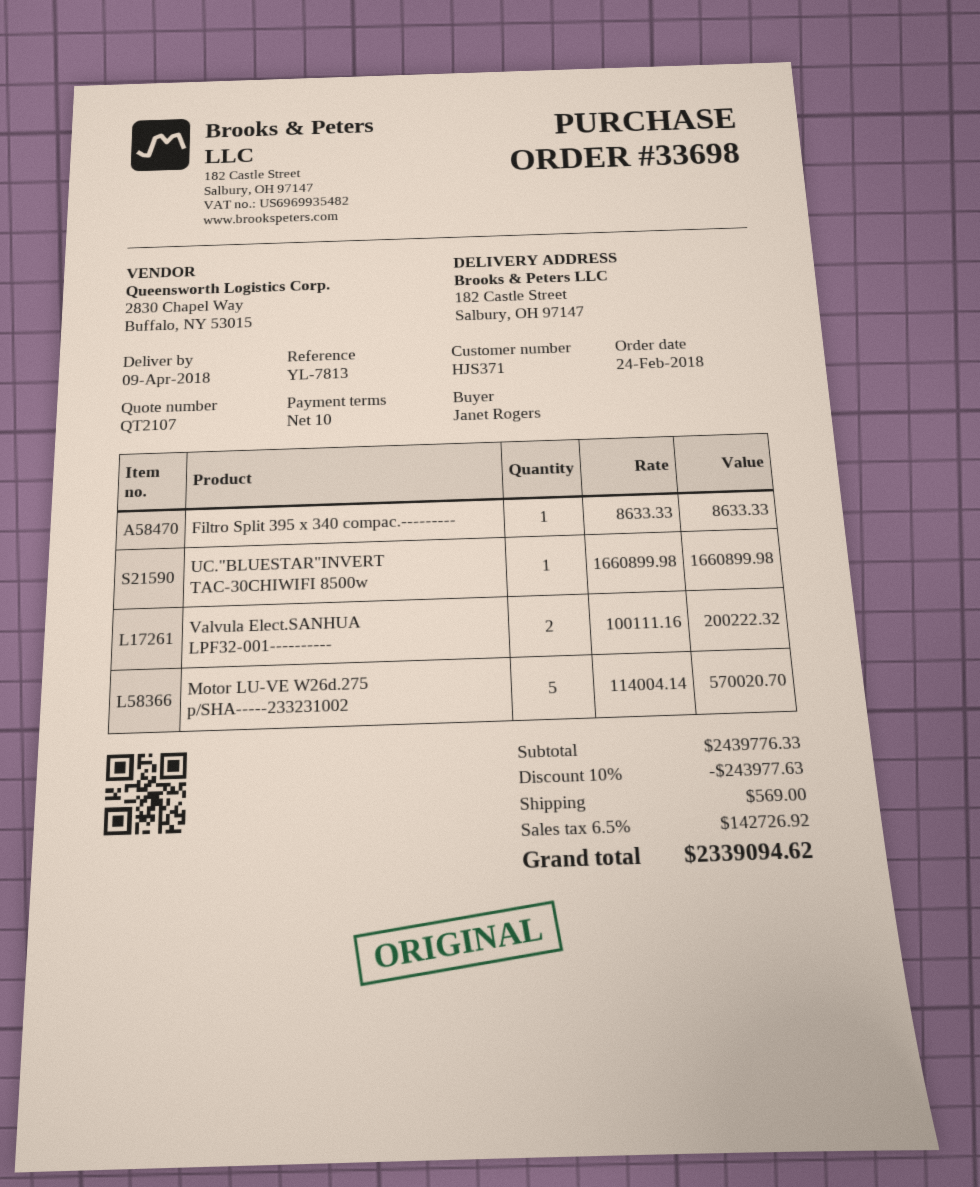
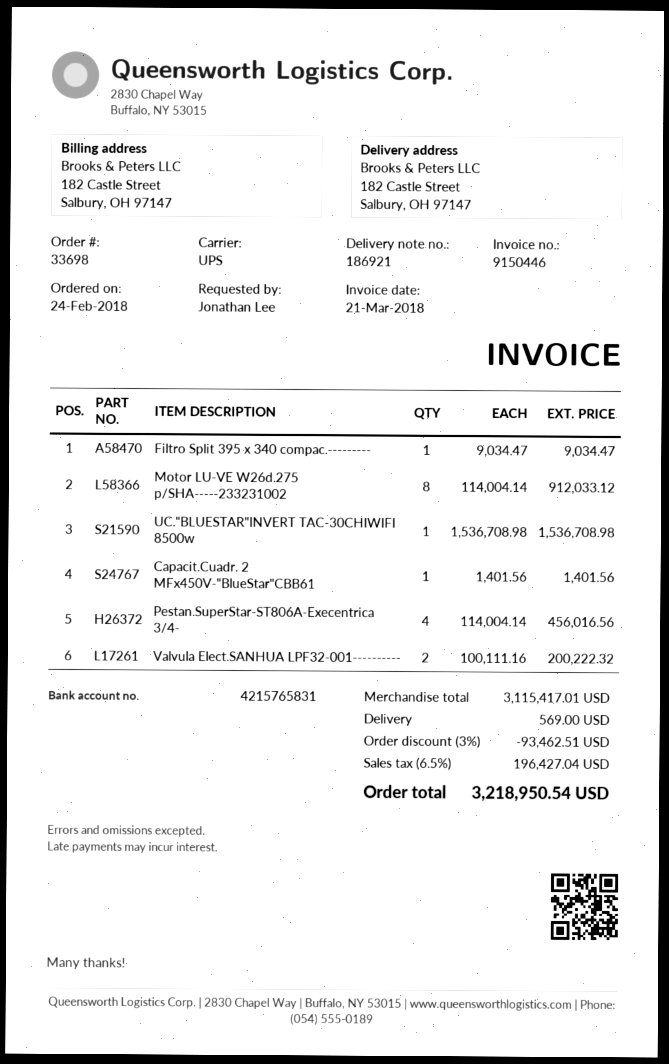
ordered by: Janet Rogers -> Jonathan Lee
Filtro Split 395 x 340 compac.---------: 1 x 8633.33 = 8633.33 -> 1 x 9034.47 = 9034.47
UC."BLUESTAR"INVERT TAC-30CHIWIFI 8500w: 1 x 1660899.98 = 1660899.98 -> 1 x 1536708.98 = 1536708.98
Motor LU-VE W26d.275 p/SHA-----233231002: 5 x 114004.14 = 570020.70 -> 8 x 114004.14 = 912033.12
Capacit.Cuadr. 2 MFx450V-"BlueStar"CBB61: none -> 1 x 1401.56 = 1401.56
Pestan.SuperStar-ST806A-Execentrica 3/4-: none -> 4 x 114004.14 = 456016.56
subtotal: 2439776.33 -> 3115417.01
discount: 10% = 243977.63 -> 3% = 93462.51
tax: 6.5% = 142726.92 -> 6.5% = 196427.04
total: 2339094.62 -> 3218950.54

